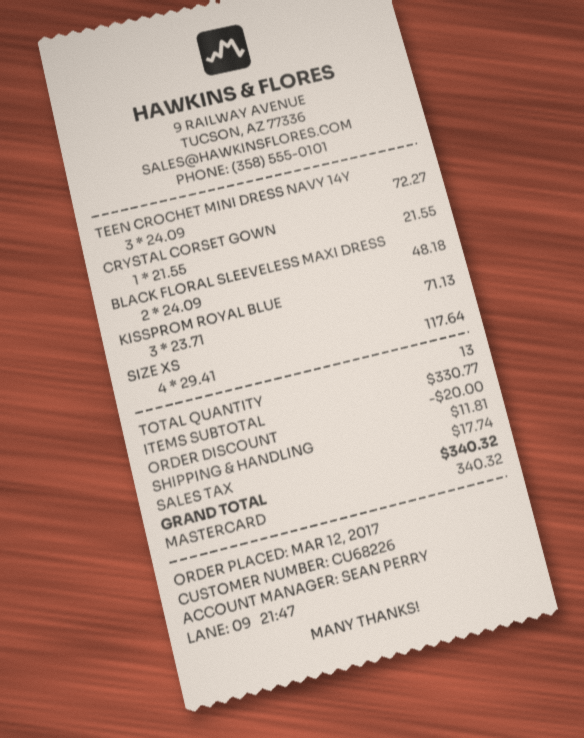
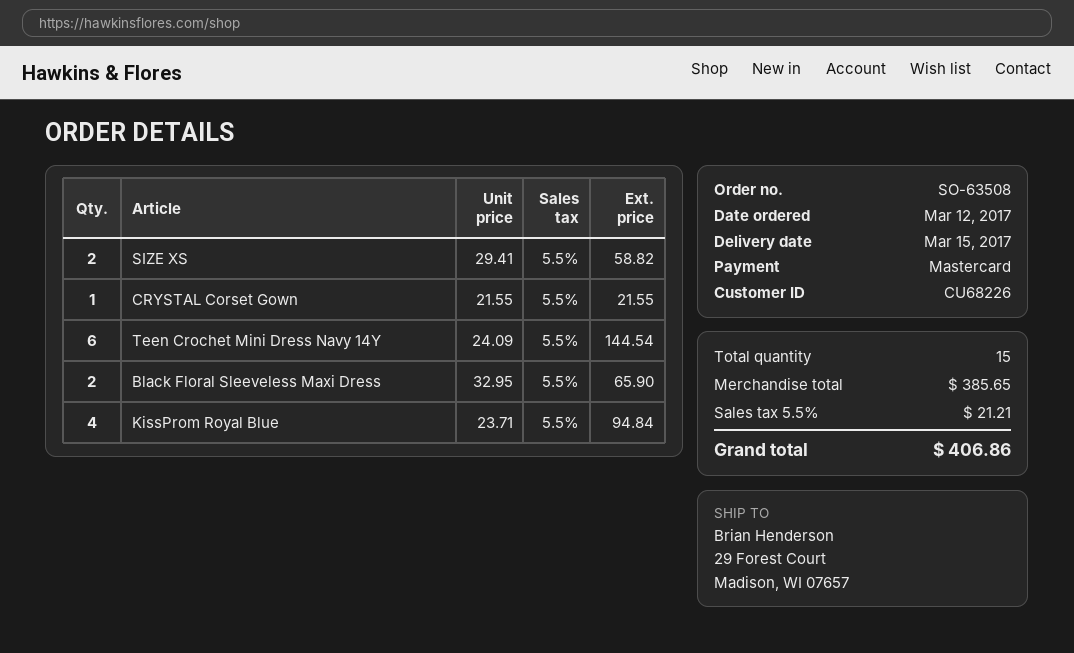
TEEN CROCHET MINI DRESS NAVY 14Y: 3 x 24.09 = 72.27 -> 6 x 24.09 = 144.54
BLACK FLORAL SLEEVELESS MAXI DRESS: 2 x 24.09 = 48.18 -> 2 x 32.95 = 65.90
KISSPROM ROYAL BLUE: 3 x 23.71 = 71.13 -> 4 x 23.71 = 94.84
SIZE XS: 4 x 29.41 = 117.64 -> 2 x 29.41 = 58.82
total quantity: 13 -> 15
subtotal: 330.77 -> 385.65
discount: 20.00 -> none
shipping: 11.81 -> none
tax: 17.74 -> 21.21
total: 340.32 -> 406.86

